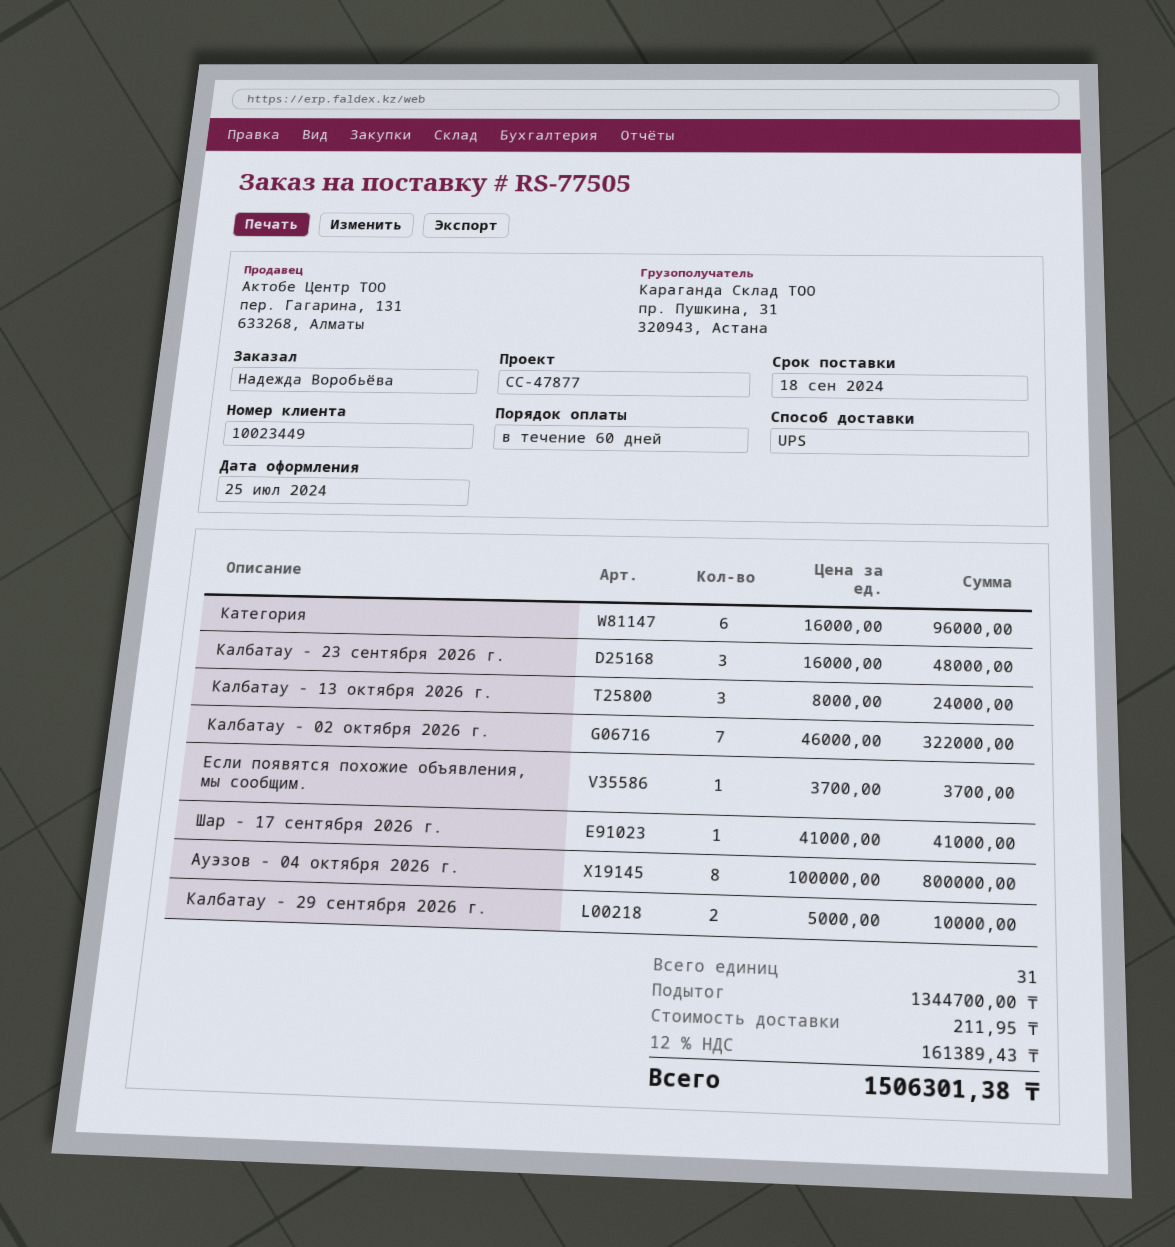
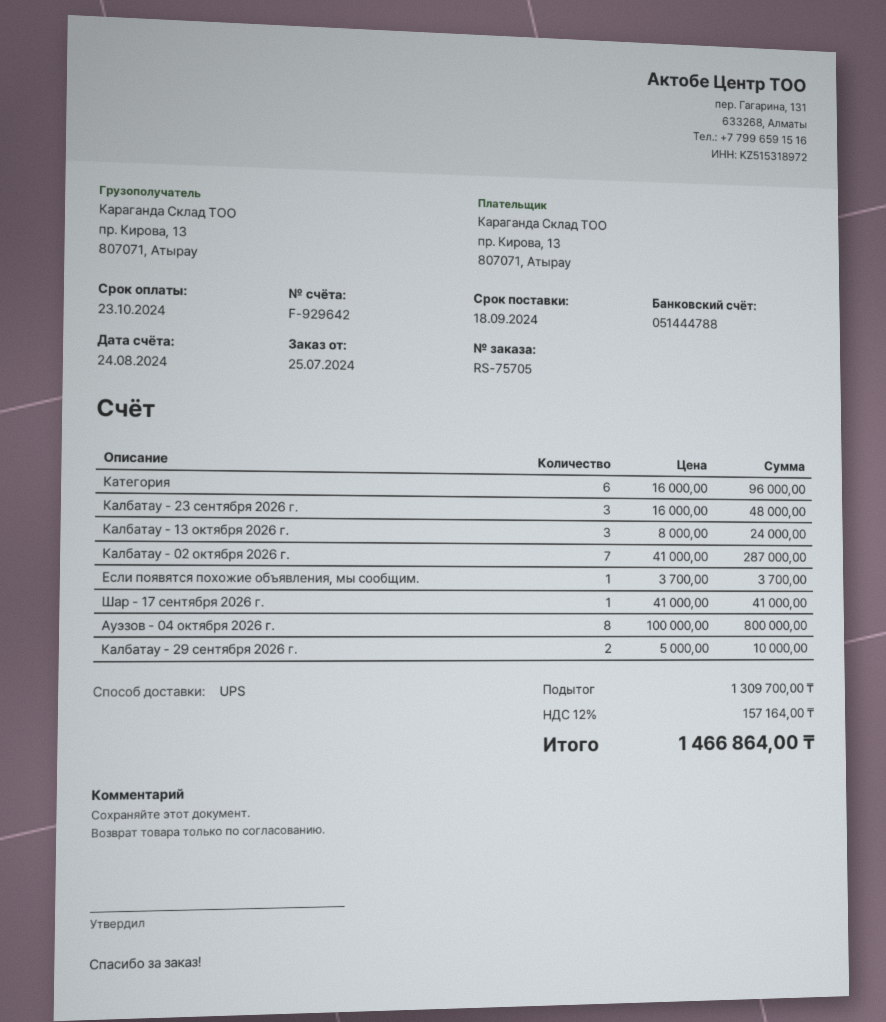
order number: RS-77505 -> RS-75705
ship to: пр. Пушкина, 31, 320943, Астана -> пр. Кирова, 13, 807071, Атырау
Калбатау - 02 октября 2026 г.: 7 x 46000.00 = 322000.00 -> 7 x 41000.00 = 287000.00
subtotal: 1344700.00 -> 1309700.00
shipping: 211.95 -> none
tax: 12% = 161389.43 -> 12% = 157164.00
total: 1506301.38 -> 1466864.00

